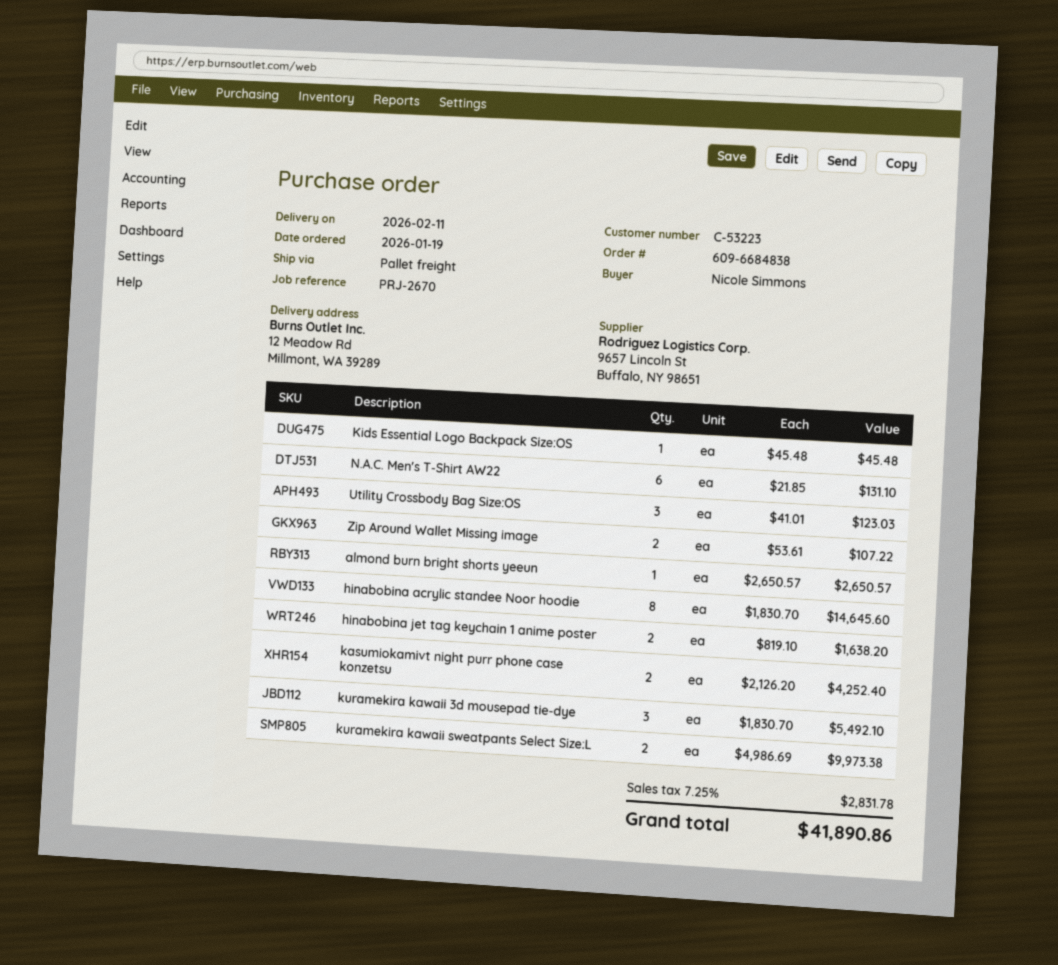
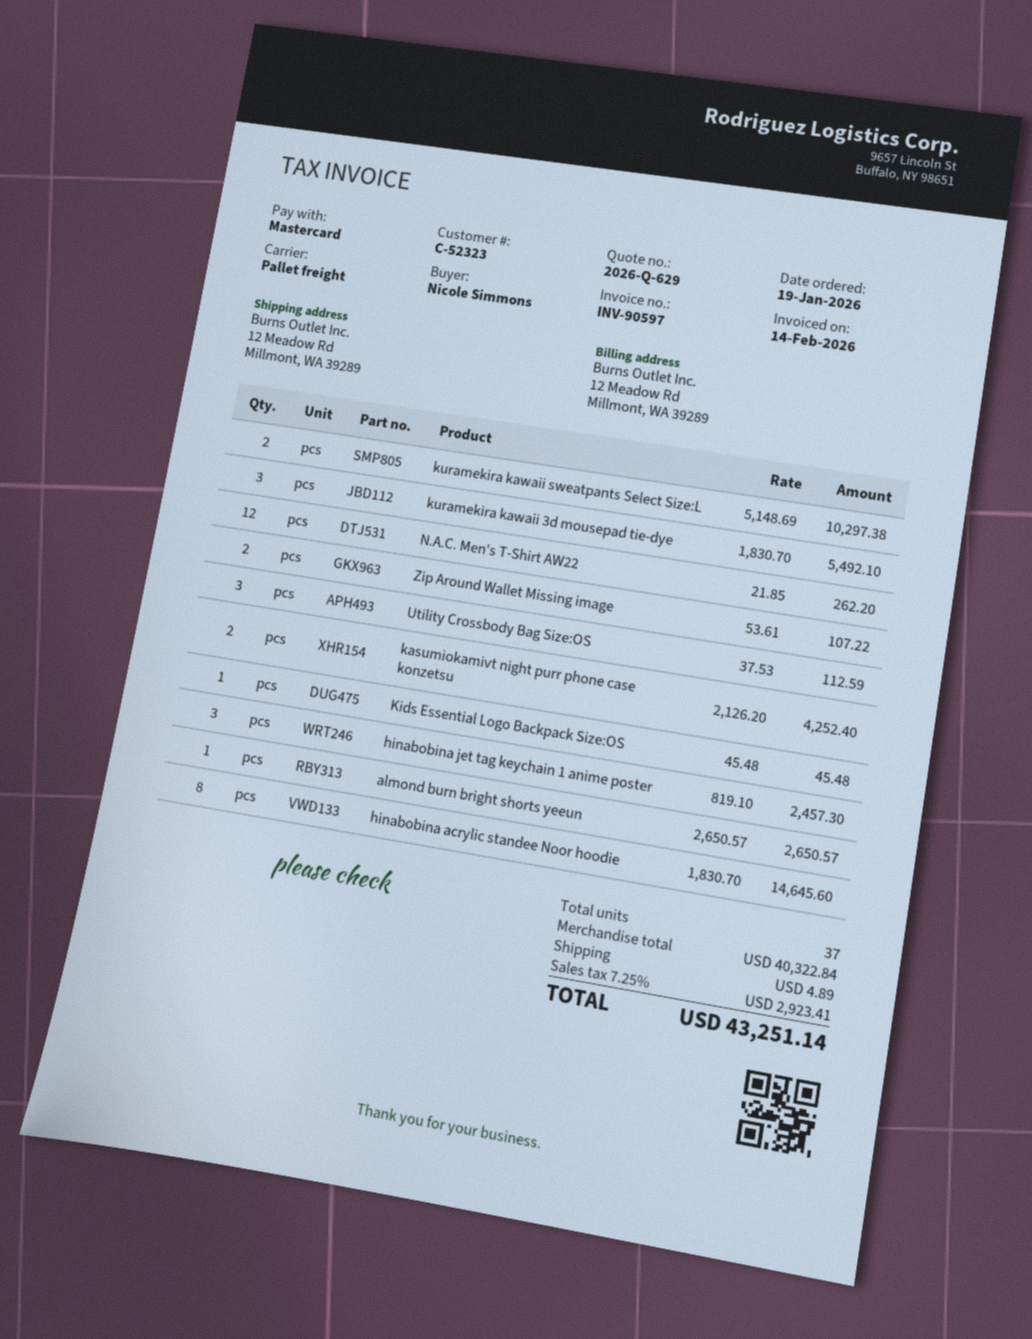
customer number: C-53223 -> C-52323
N.A.C. Men's T-Shirt AW22: 6 x 21.85 = 131.10 -> 12 x 21.85 = 262.20
Utility Crossbody Bag Size:OS: 3 x 41.01 = 123.03 -> 3 x 37.53 = 112.59
hinabobina jet tag keychain 1 anime poster: 2 x 819.10 = 1638.20 -> 3 x 819.10 = 2457.30
kuramekira kawaii sweatpants Select Size:L: 2 x 4986.69 = 9973.38 -> 2 x 5148.69 = 10297.38
shipping: none -> 4.89
tax: 7.25% = 2831.78 -> 7.25% = 2923.41
total: 41890.86 -> 43251.14

